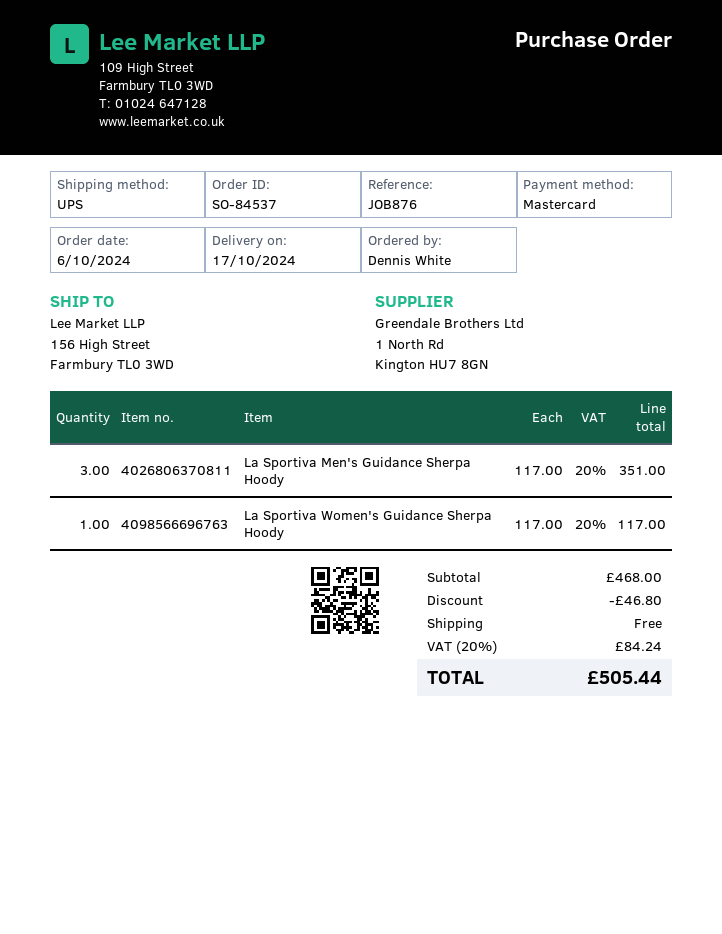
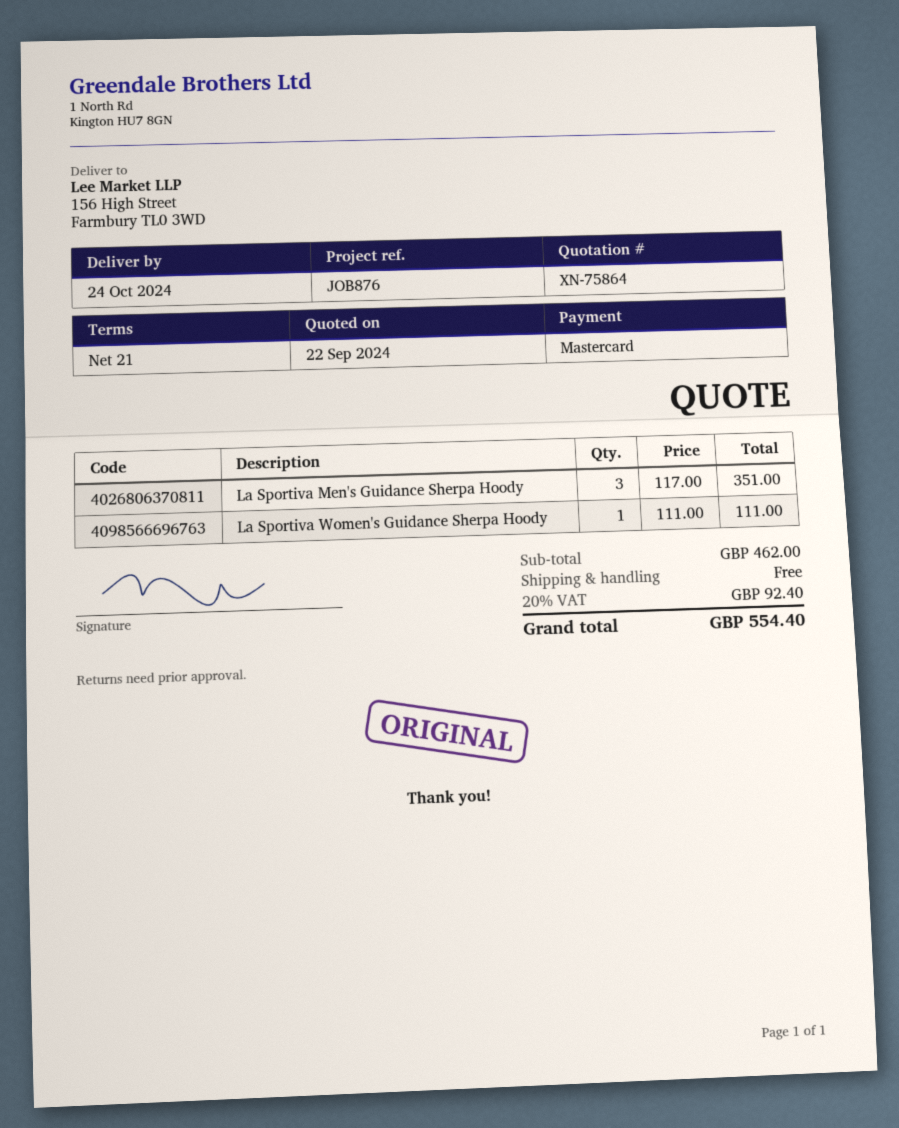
delivery date: 2024-10-17 -> 2024-10-24
La Sportiva Women's Guidance Sherpa Hoody: 1 x 117.00 = 117.00 -> 1 x 111.00 = 111.00
subtotal: 468.00 -> 462.00
discount: 46.80 -> none
tax: 20% = 84.24 -> 20% = 92.40
total: 505.44 -> 554.40

